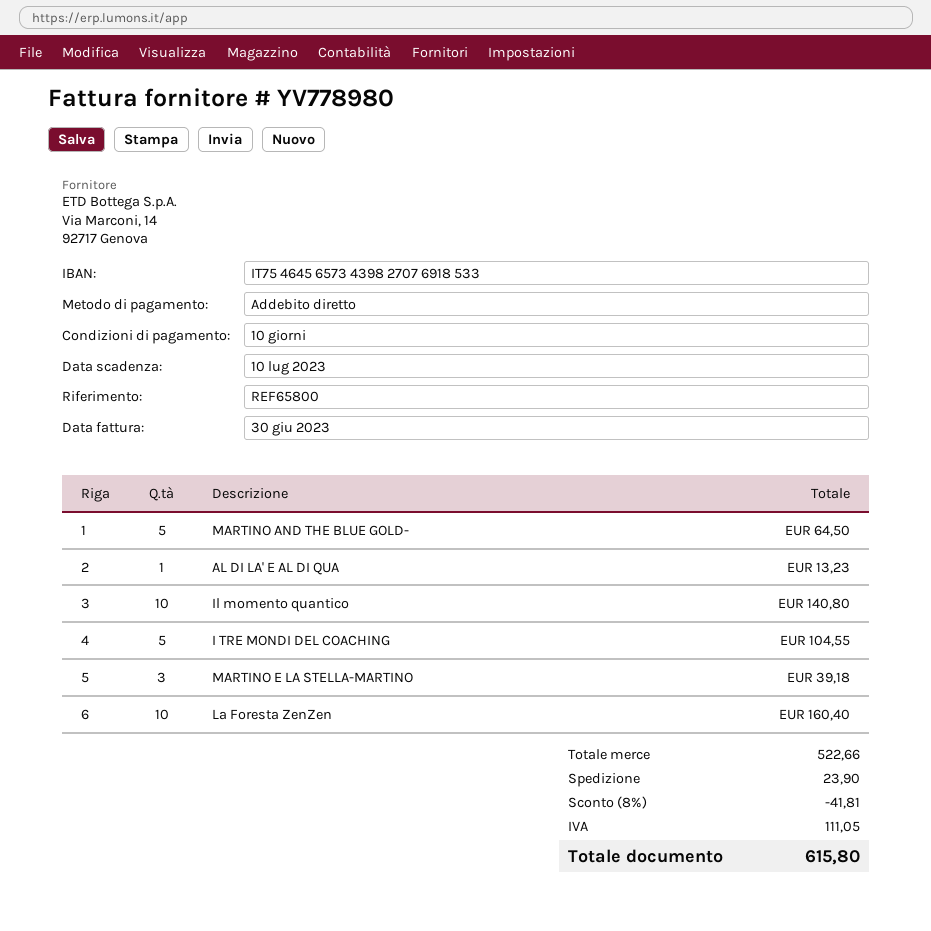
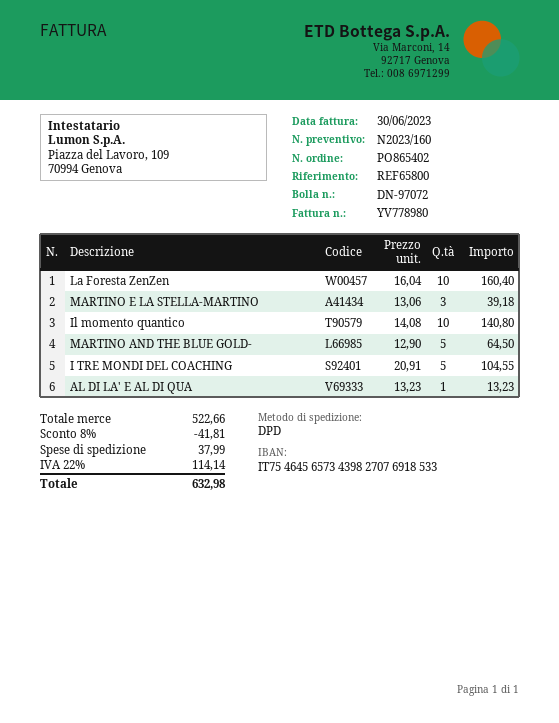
shipping: 23.90 -> 37.99
tax: 111.05 -> 114.14
total: 615.80 -> 632.98

